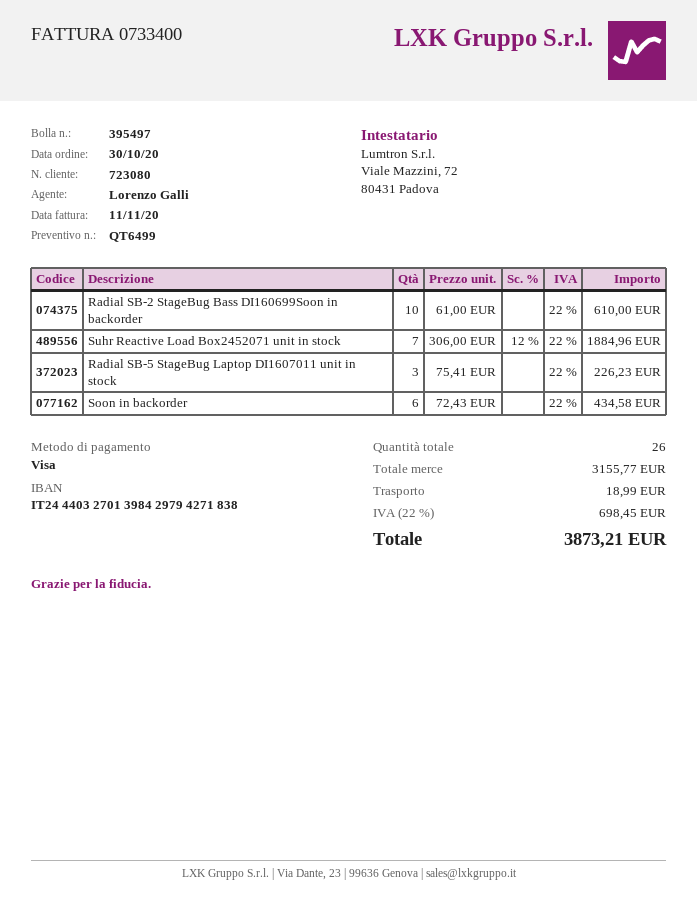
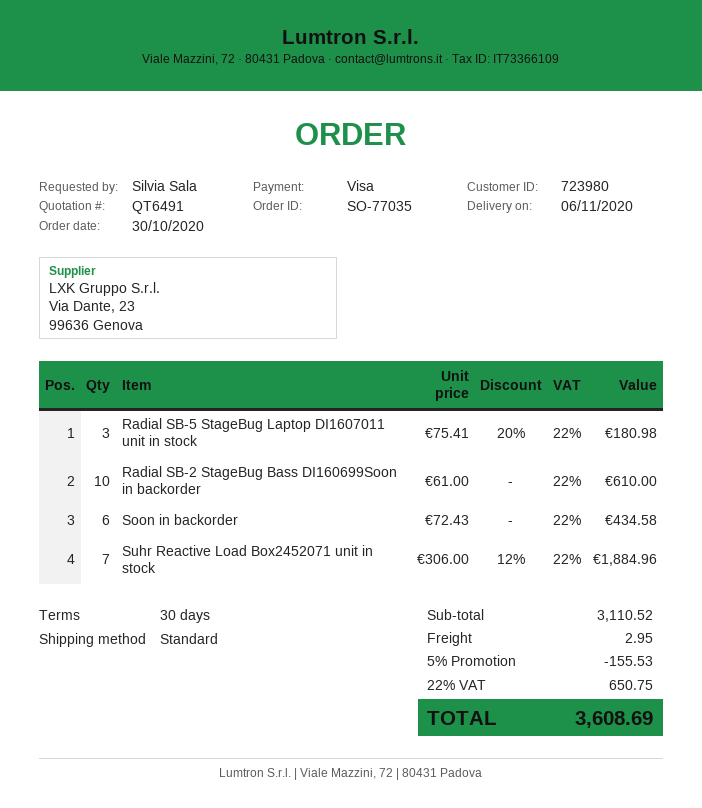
quote number: QT6499 -> QT6491
customer number: 723080 -> 723980
Radial SB-5 StageBug Laptop DI1607011 unit in stock: 3 x 75.41 = 226.23 -> 3 x 75.41 - 20% = 180.98
subtotal: 3155.77 -> 3110.52
discount: none -> 5% = 155.53
shipping: 18.99 -> 2.95
tax: 22% = 698.45 -> 22% = 650.75
total: 3873.21 -> 3608.69

